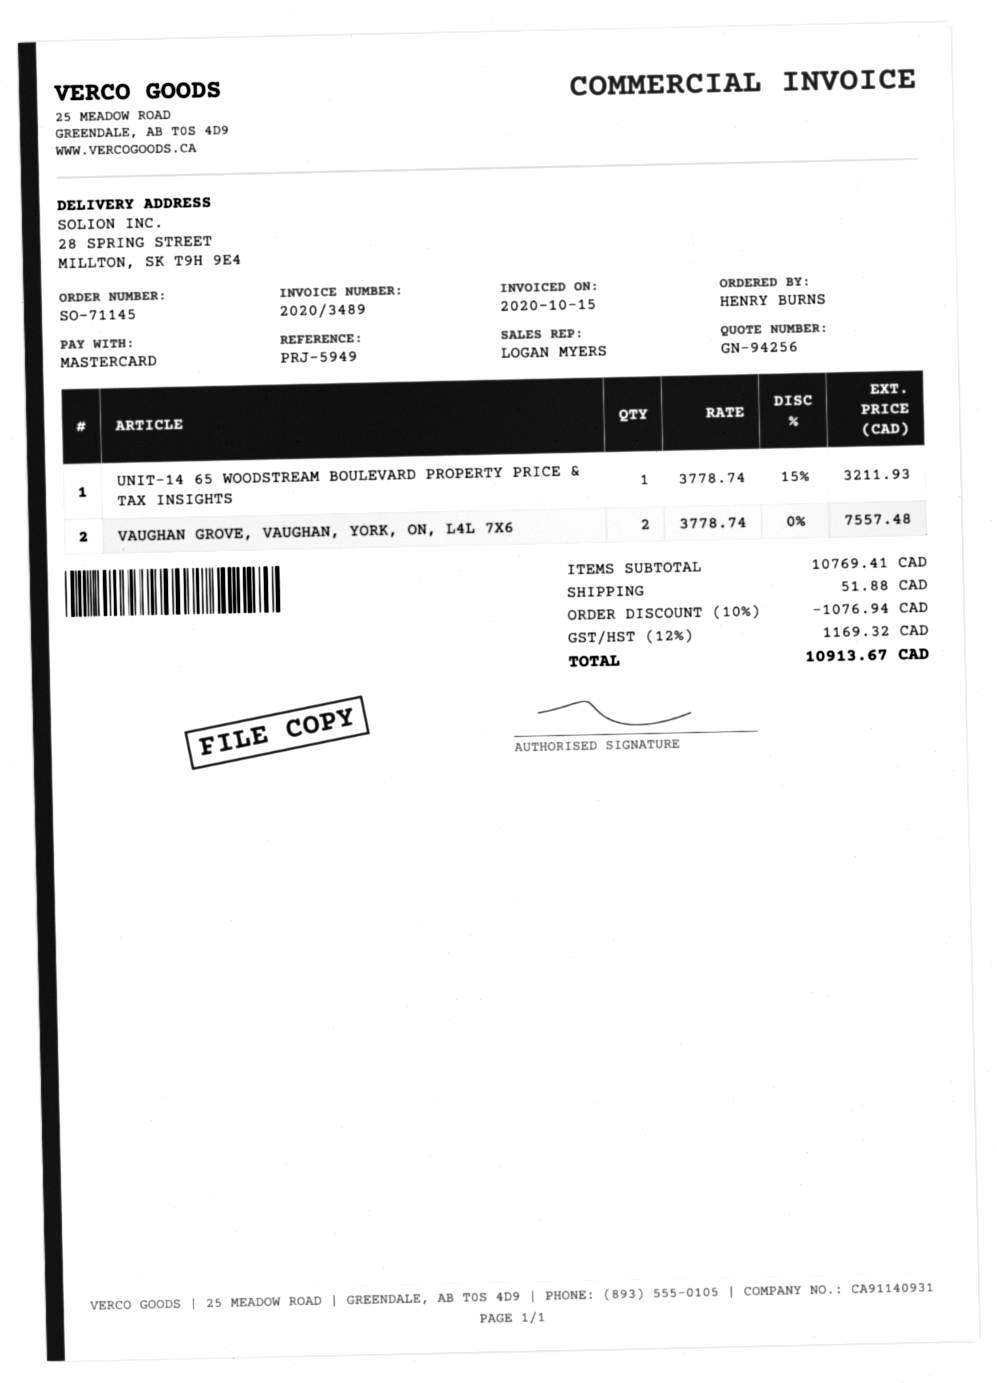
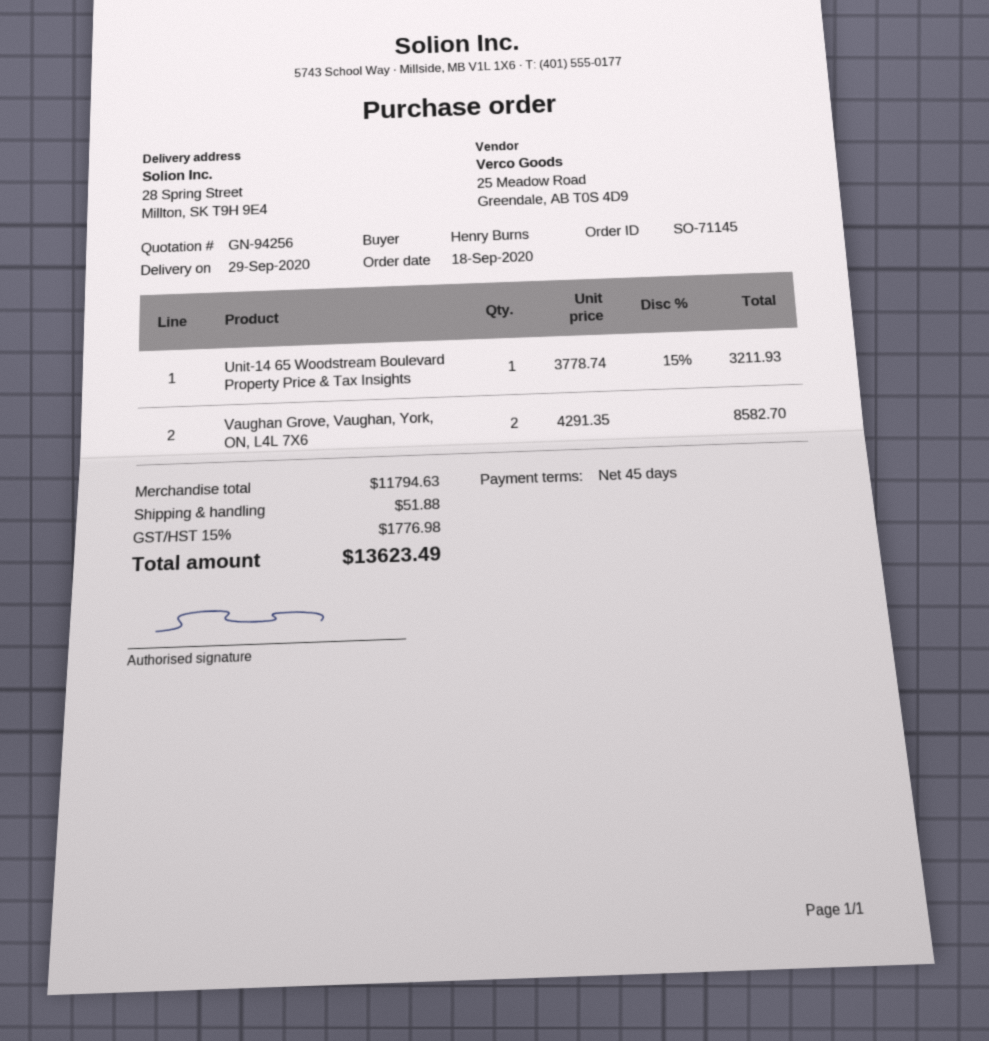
VAUGHAN GROVE, VAUGHAN, YORK, ON, L4L 7X6: 2 x 3778.74 = 7557.48 -> 2 x 4291.35 = 8582.70
subtotal: 10769.41 -> 11794.63
discount: 10% = 1076.94 -> none
tax: 12% = 1169.32 -> 15% = 1776.98
total: 10913.67 -> 13623.49

